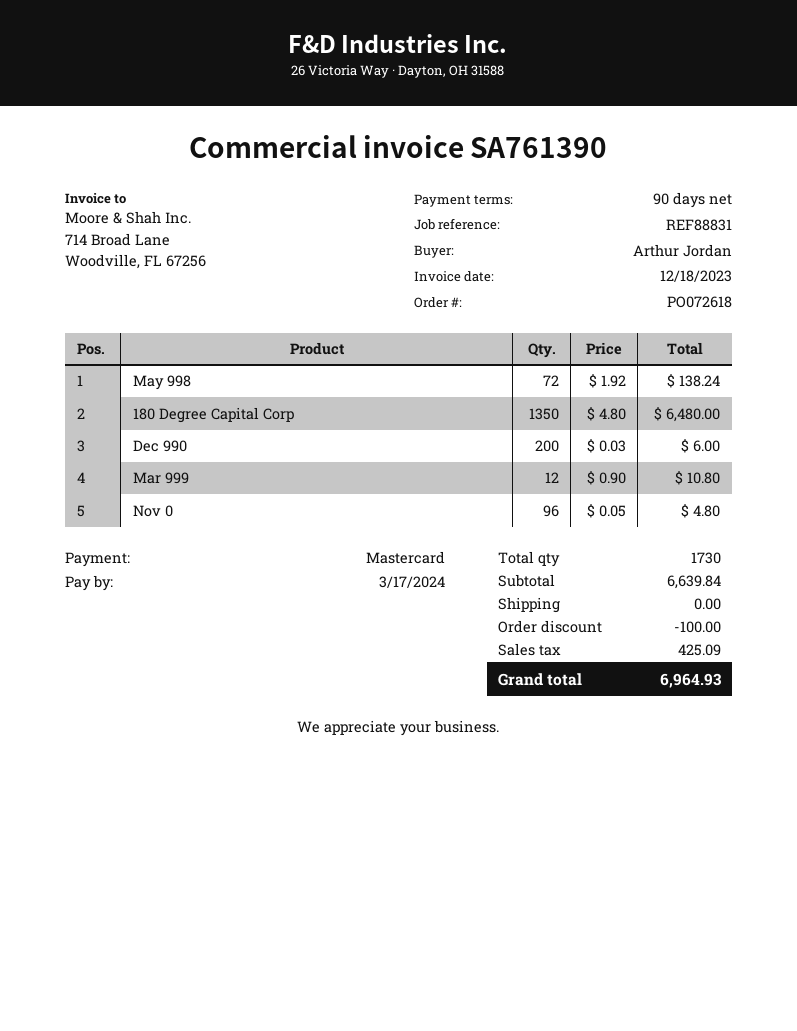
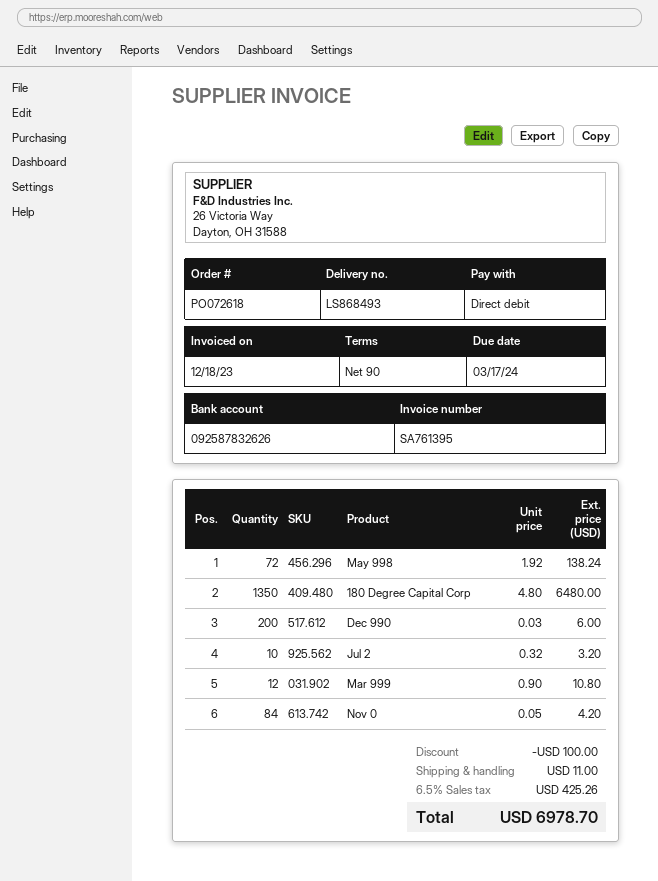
invoice number: SA761390 -> SA761395
payment method: Mastercard -> direct debit
Nov 0: 96 x 0.05 = 4.80 -> 84 x 0.05 = 4.20
Jul 2: none -> 10 x 0.32 = 3.20
shipping: 0.00 -> 11.00
tax: 425.09 -> 425.26
total: 6964.93 -> 6978.70

